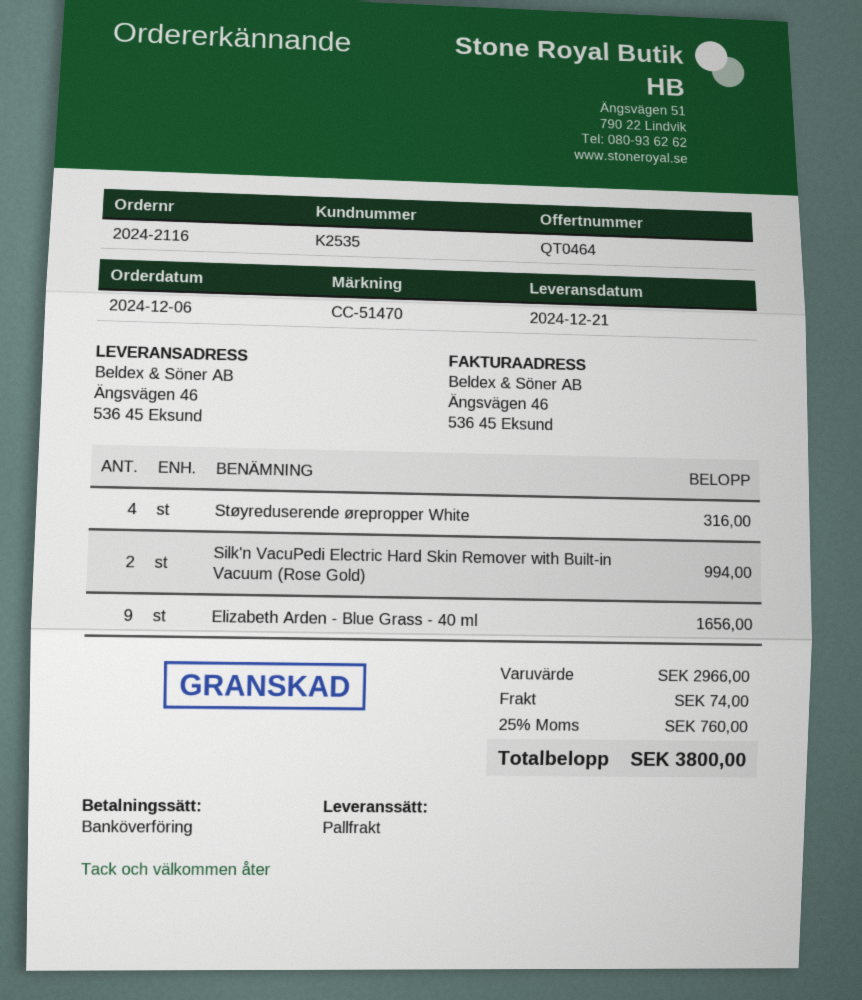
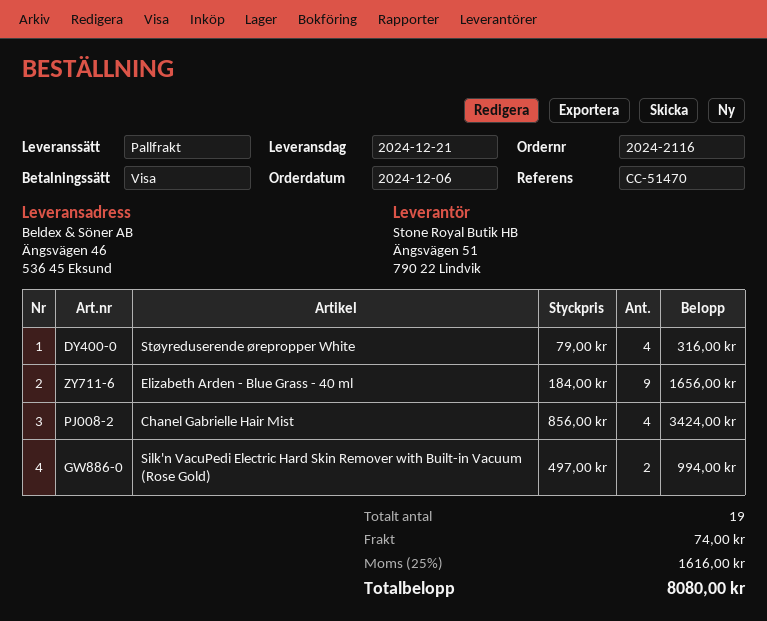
payment method: bank transfer -> Visa
Chanel Gabrielle Hair Mist: none -> 4 for 3424.00
tax: 25% = 760.00 -> 25% = 1616.00
total: 3800.00 -> 8080.00

